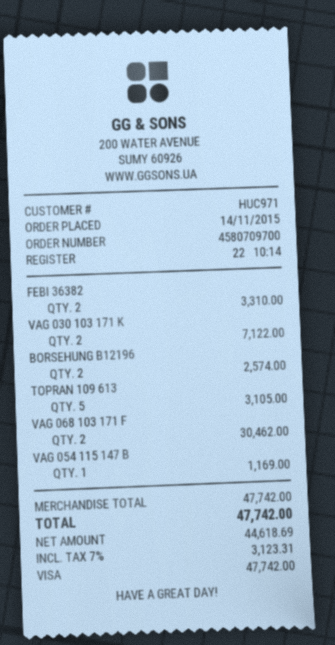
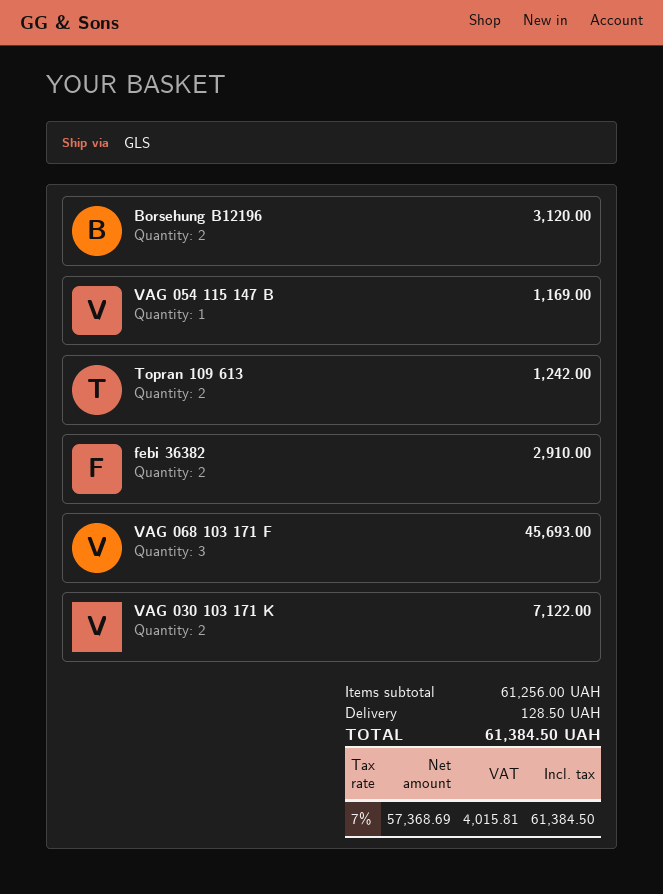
FEBI 36382: 2 for 3310.00 -> 2 for 2910.00
BORSEHUNG B12196: 2 for 2574.00 -> 2 for 3120.00
TOPRAN 109 613: 5 for 3105.00 -> 2 for 1242.00
VAG 068 103 171 F: 2 for 30462.00 -> 3 for 45693.00
subtotal: 47742.00 -> 61256.00
shipping: none -> 128.50
net: 44618.69 -> 57368.69
tax: 7% = 3123.31 -> 7% = 4015.81
total: 47742.00 -> 61384.50

